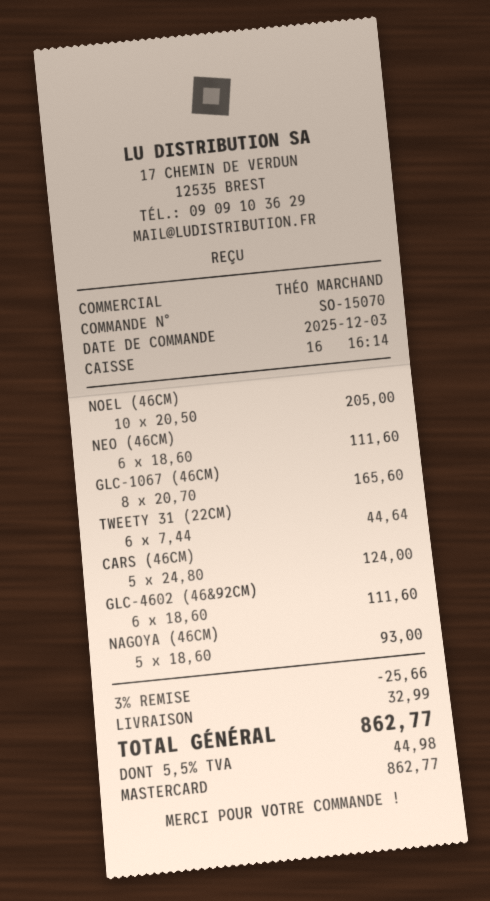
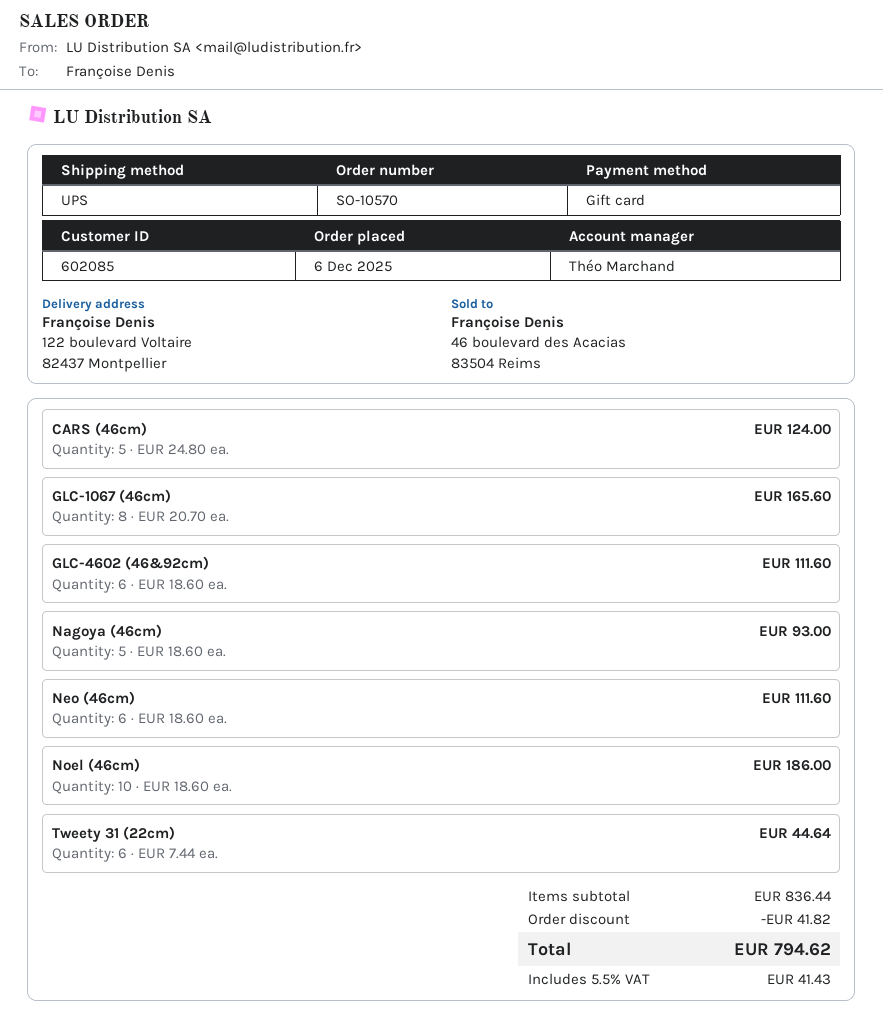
order number: SO-15070 -> SO-10570
order date: 2025-12-03 -> 2025-12-06
payment method: Mastercard -> gift card
NOEL (46CM): 10 x 20.50 = 205.00 -> 10 x 18.60 = 186.00
discount: 25.66 -> 41.82
shipping: 32.99 -> none
tax: 5.5% = 44.98 -> 5.5% = 41.43
total: 862.77 -> 794.62

